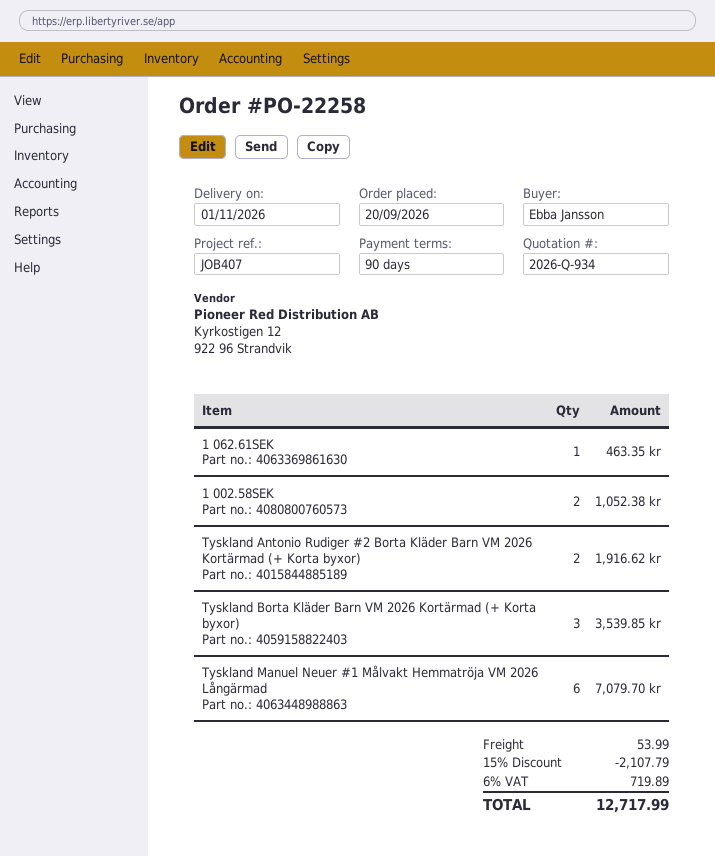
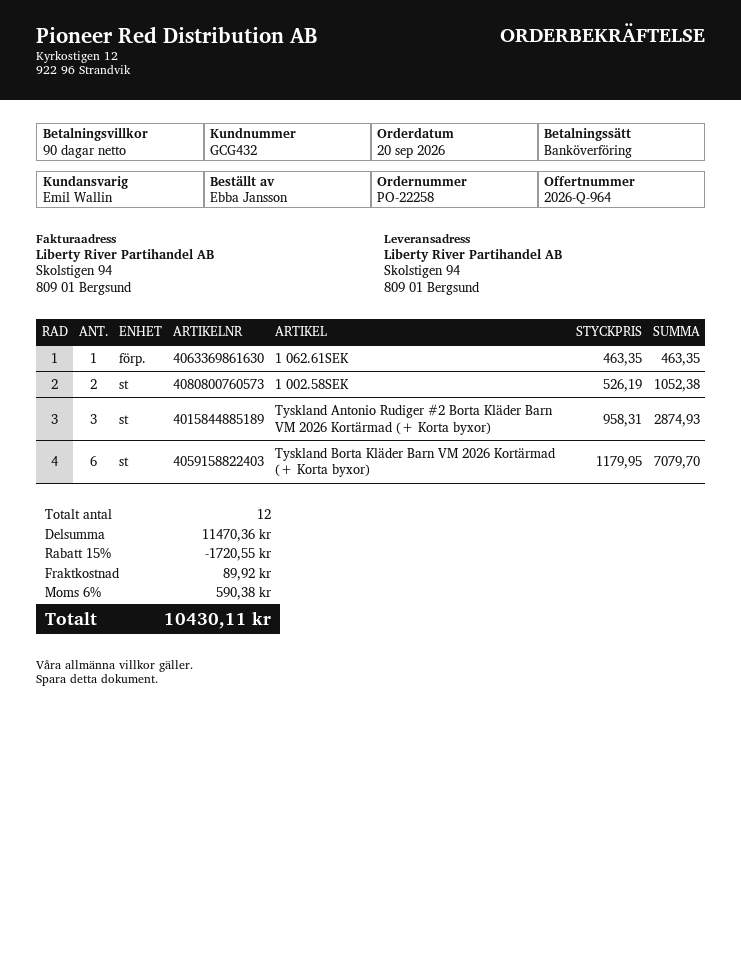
quote number: 2026-Q-934 -> 2026-Q-964
Tyskland Antonio Rudiger #2 Borta Kläder Barn VM 2026 Kortärmad (+ Korta byxor): 2 for 1916.62 -> 3 for 2874.93
Tyskland Borta Kläder Barn VM 2026 Kortärmad (+ Korta byxor): 3 for 3539.85 -> 6 for 7079.70
Tyskland Manuel Neuer #1 Målvakt Hemmatröja VM 2026 Långärmad: 6 for 7079.70 -> none
discount: 15% = 2107.79 -> 15% = 1720.55
shipping: 53.99 -> 89.92
tax: 6% = 719.89 -> 6% = 590.38
total: 12717.99 -> 10430.11

